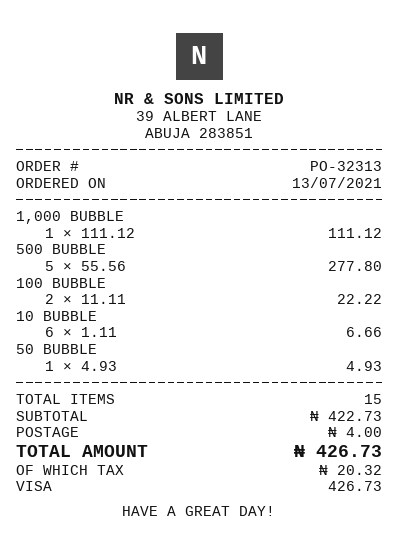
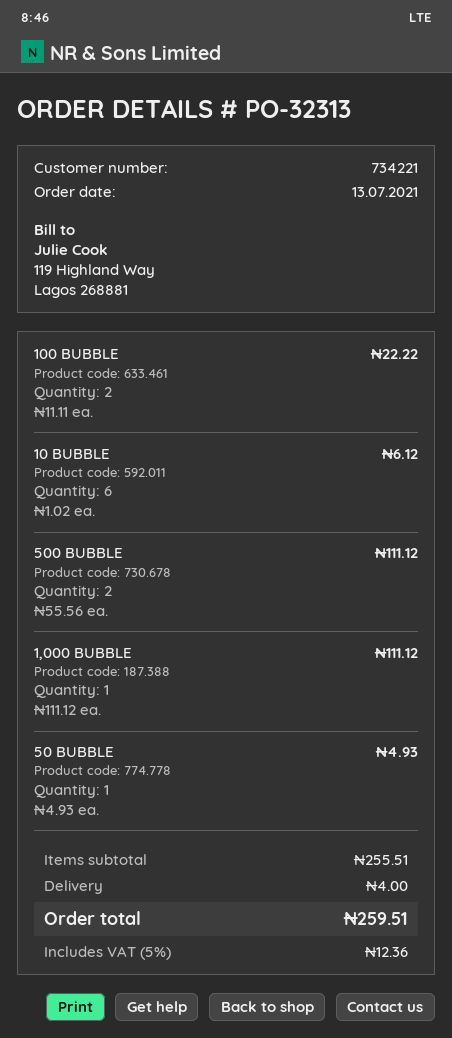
500 BUBBLE: 5 x 55.56 = 277.80 -> 2 x 55.56 = 111.12
10 BUBBLE: 6 x 1.11 = 6.66 -> 6 x 1.02 = 6.12
subtotal: 422.73 -> 255.51
tax: 20.32 -> 12.36
total: 426.73 -> 259.51

